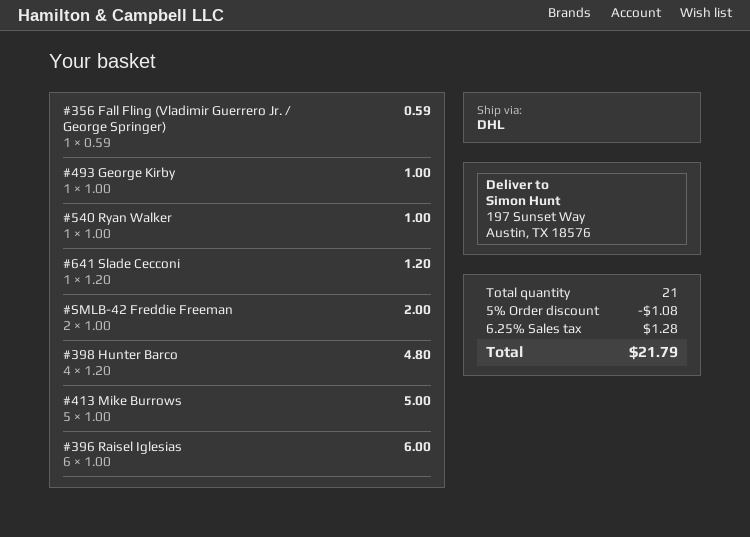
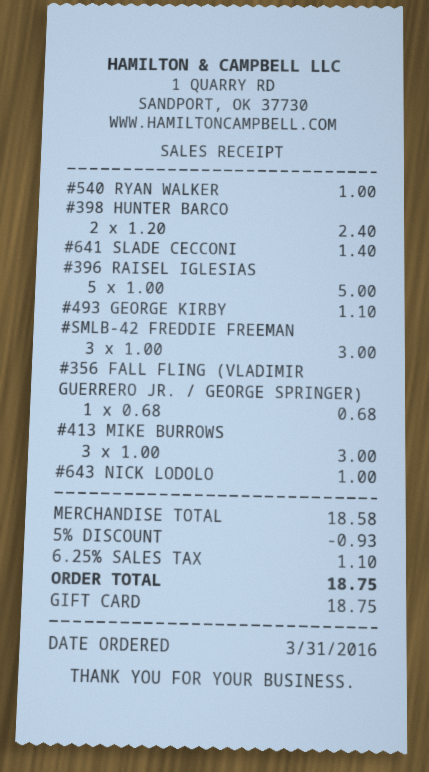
#356 Fall Fling (Vladimir Guerrero Jr. / George Springer): 1 x 0.59 = 0.59 -> 1 x 0.68 = 0.68
#493 George Kirby: 1 x 1.00 = 1.00 -> 1 x 1.10 = 1.10
#641 Slade Cecconi: 1 x 1.20 = 1.20 -> 1 x 1.40 = 1.40
#SMLB-42 Freddie Freeman: 2 x 1.00 = 2.00 -> 3 x 1.00 = 3.00
#398 Hunter Barco: 4 x 1.20 = 4.80 -> 2 x 1.20 = 2.40
#413 Mike Burrows: 5 x 1.00 = 5.00 -> 3 x 1.00 = 3.00
#396 Raisel Iglesias: 6 x 1.00 = 6.00 -> 5 x 1.00 = 5.00
#643 NICK LODOLO: none -> 1 x 1.00 = 1.00
discount: 5% = 1.08 -> 5% = 0.93
tax: 6.25% = 1.28 -> 6.25% = 1.10
total: 21.79 -> 18.75

